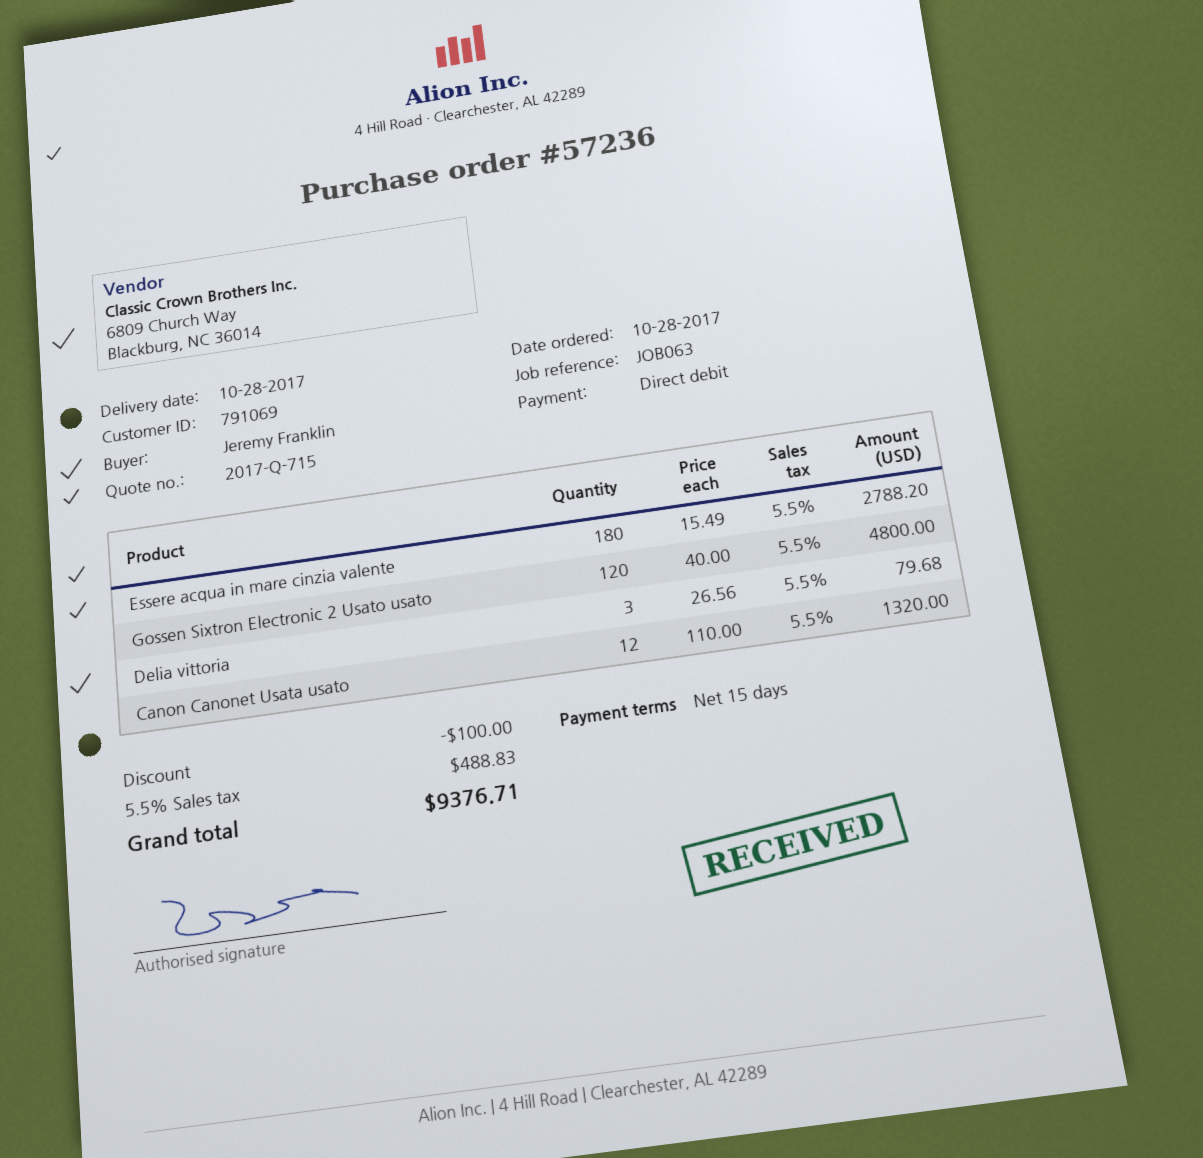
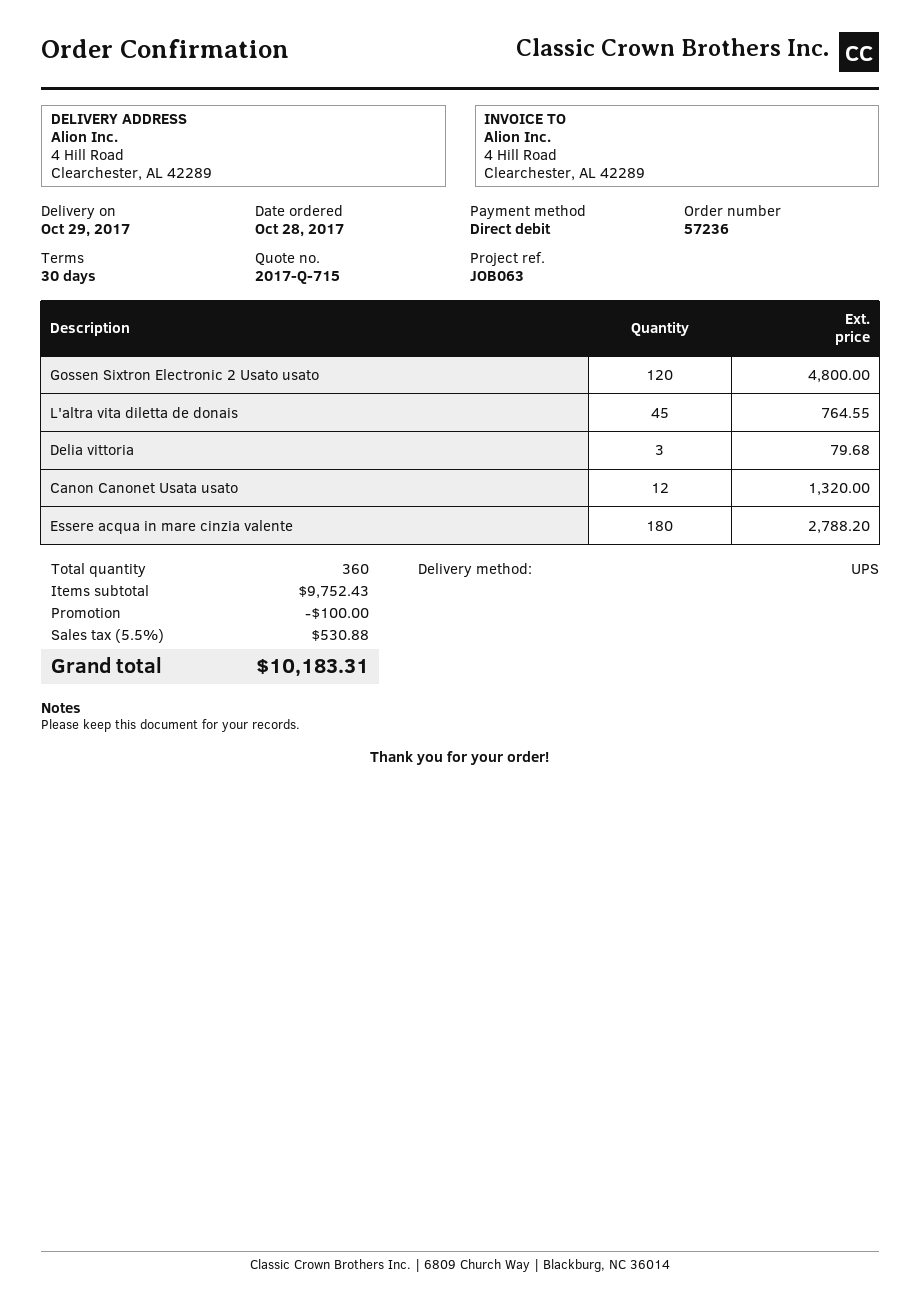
delivery date: 2017-10-28 -> 2017-10-29
payment terms: 15 days -> 30 days
L'altra vita diletta de donais: none -> 45 for 764.55
tax: 5.5% = 488.83 -> 5.5% = 530.88
total: 9376.71 -> 10183.31

